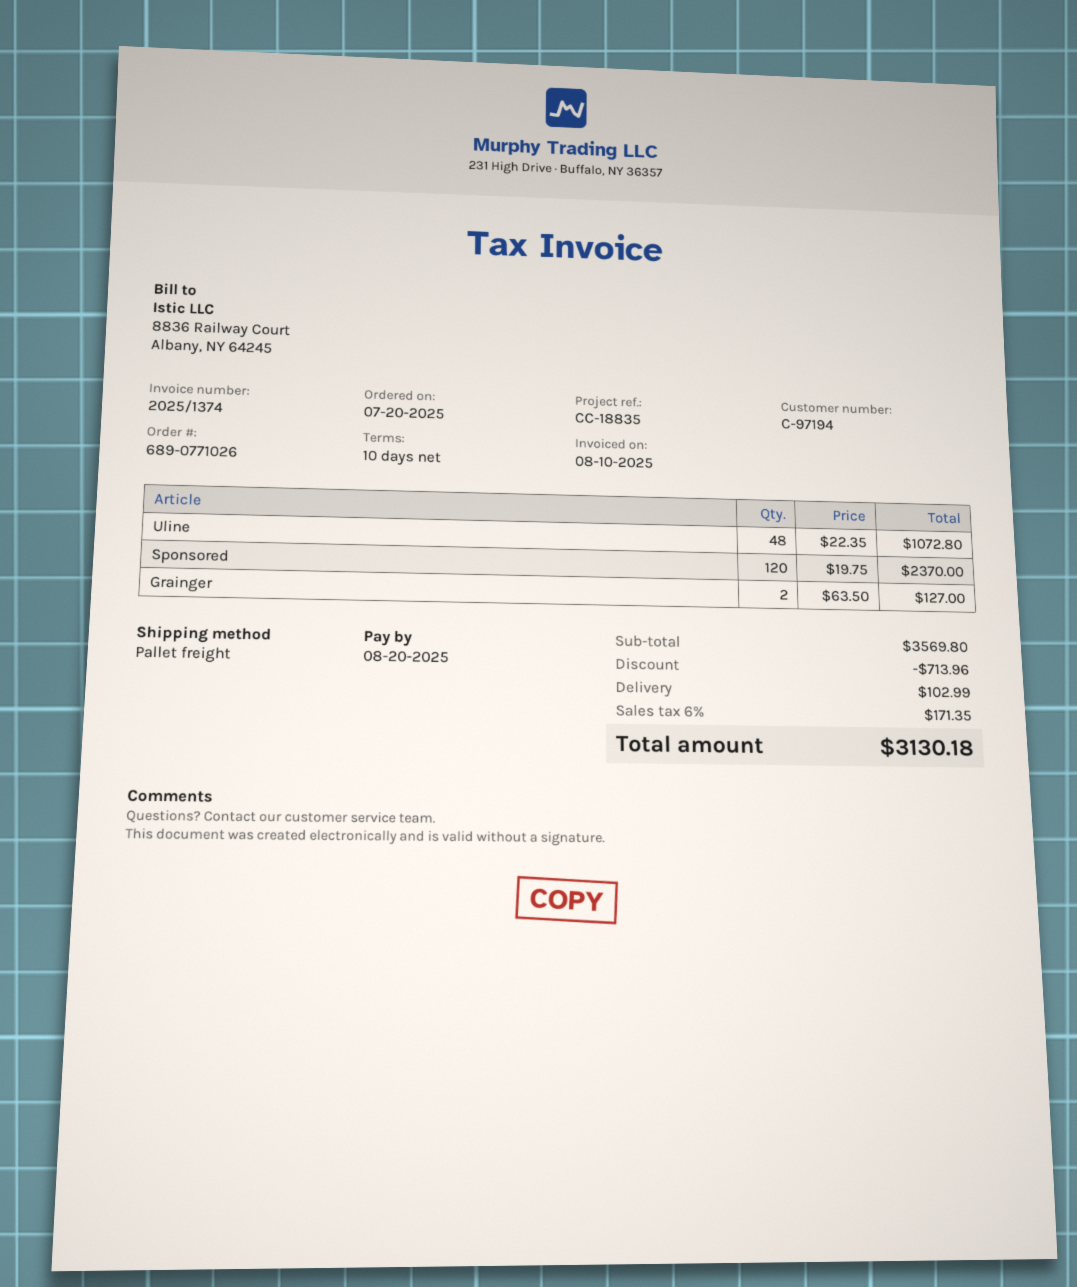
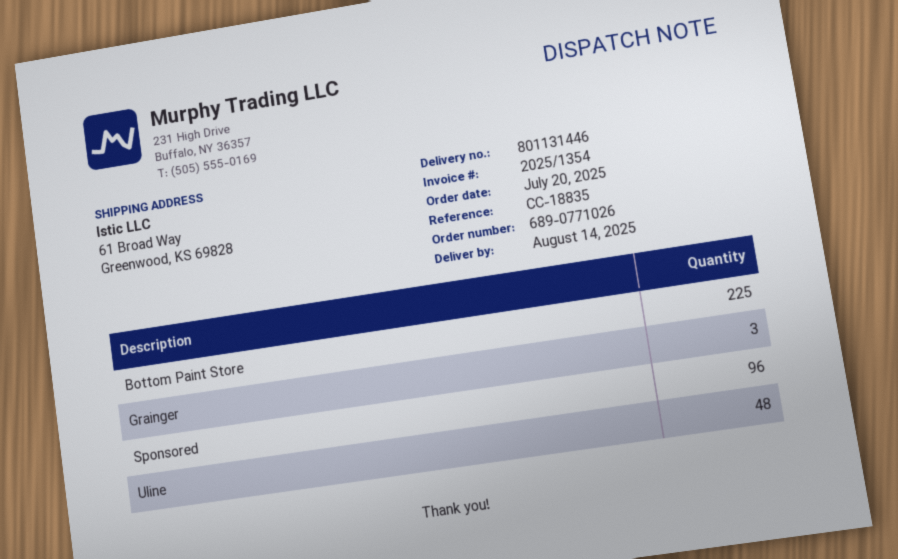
invoice number: 2025/1374 -> 2025/1354
Sponsored: 120 -> 96
Grainger: 2 -> 3
Bottom Paint Store: none -> 225

